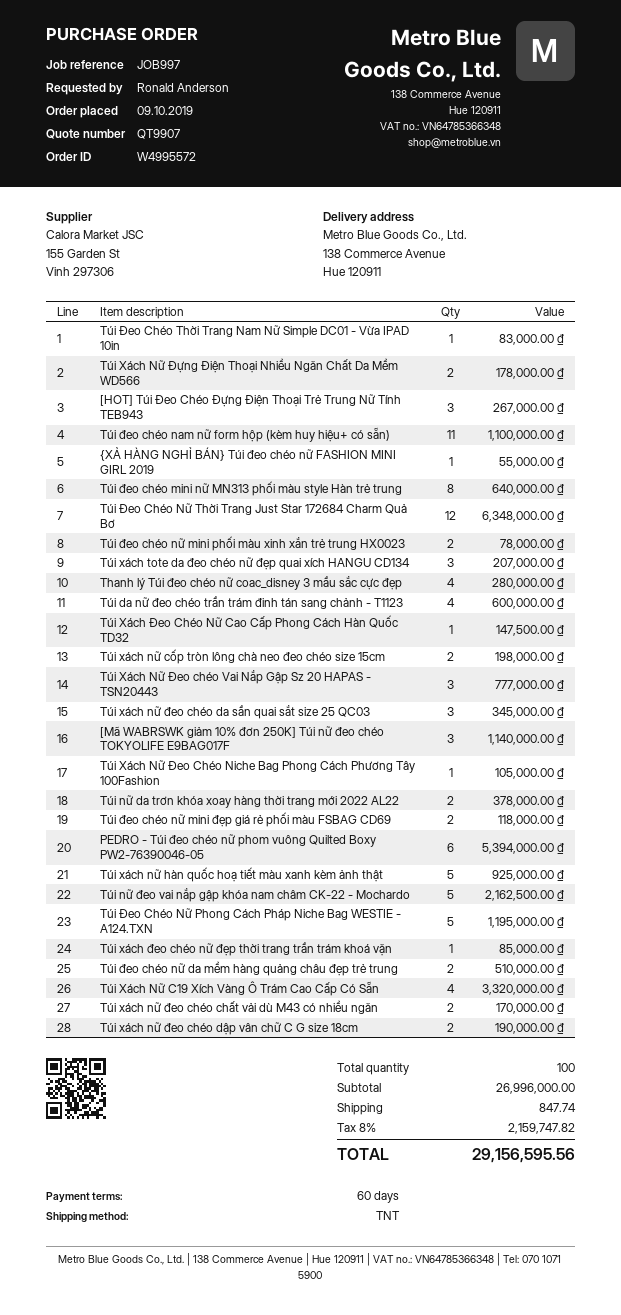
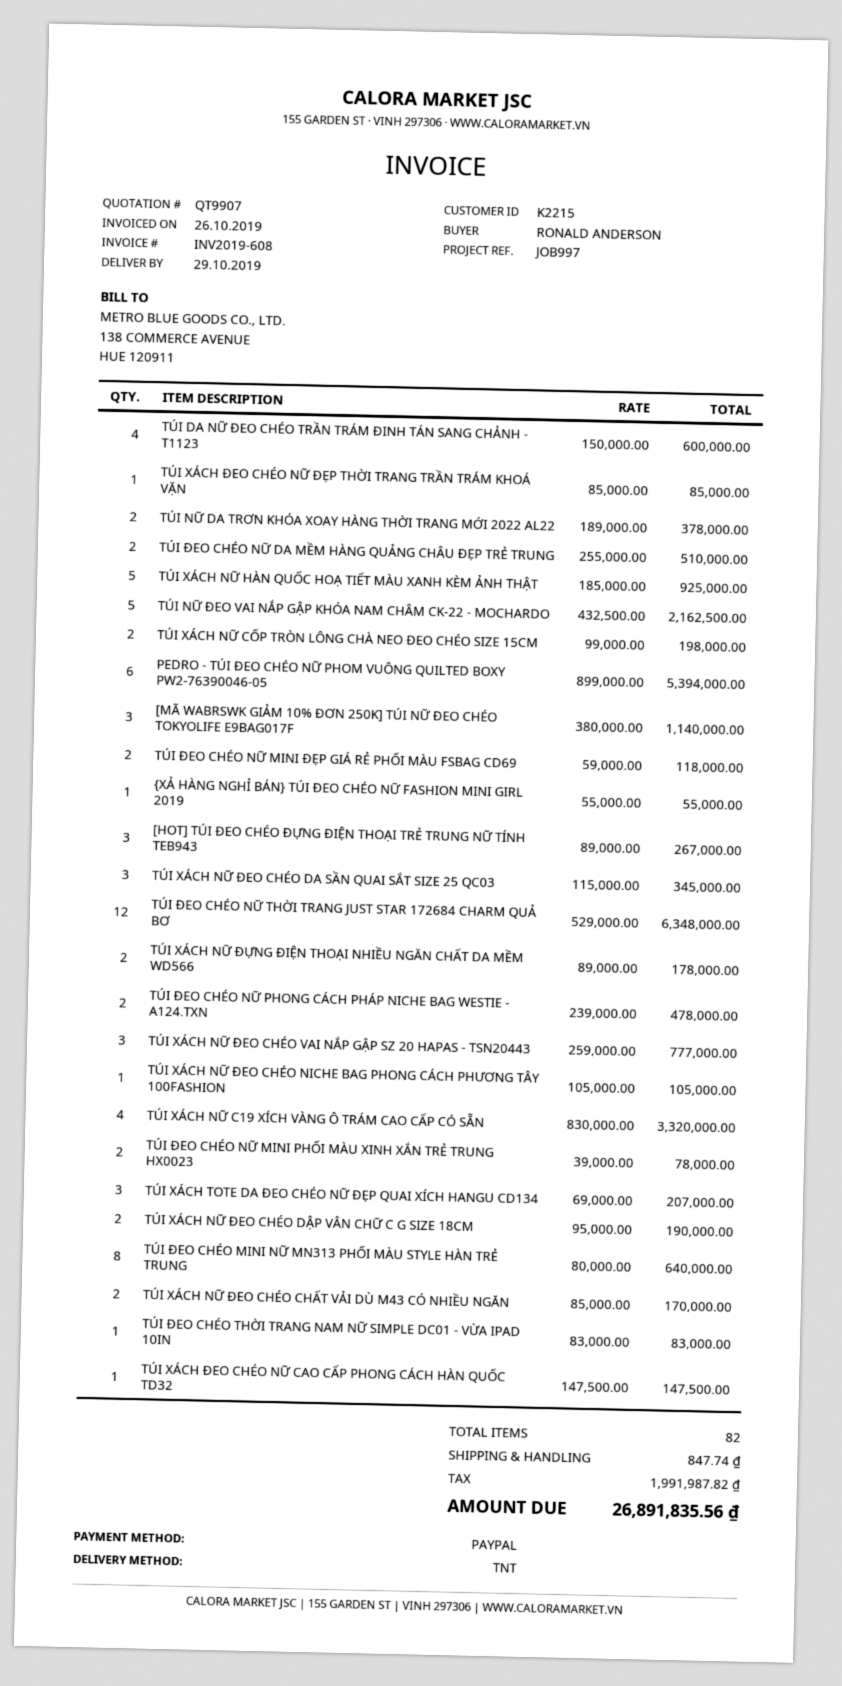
Túi đeo chéo nam nữ form hộp (kèm huy hiệu+ có sẵn): 11 for 1100000.00 -> none
Thanh lý Túi đeo chéo nữ coac_disney 3 mầu sắc cực đẹp: 4 for 280000.00 -> none
Túi Đeo Chéo Nữ Phong Cách Pháp Niche Bag WESTIE - A124.TXN: 5 for 1195000.00 -> 2 for 478000.00
total quantity: 100 -> 82
tax: 2159747.82 -> 1991987.82
total: 29156595.56 -> 26891835.56

